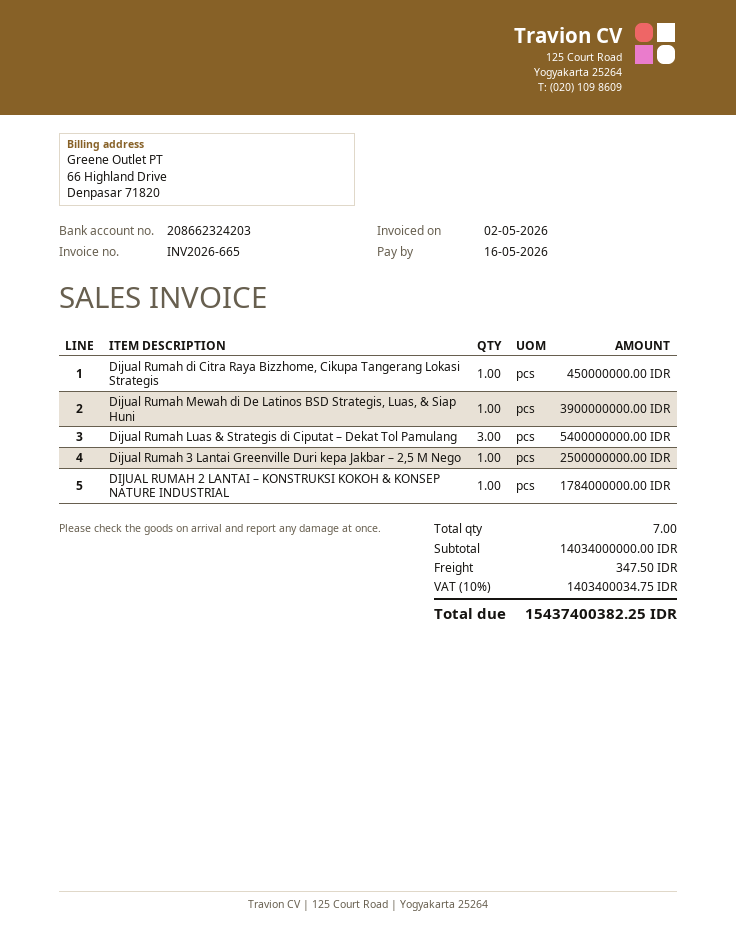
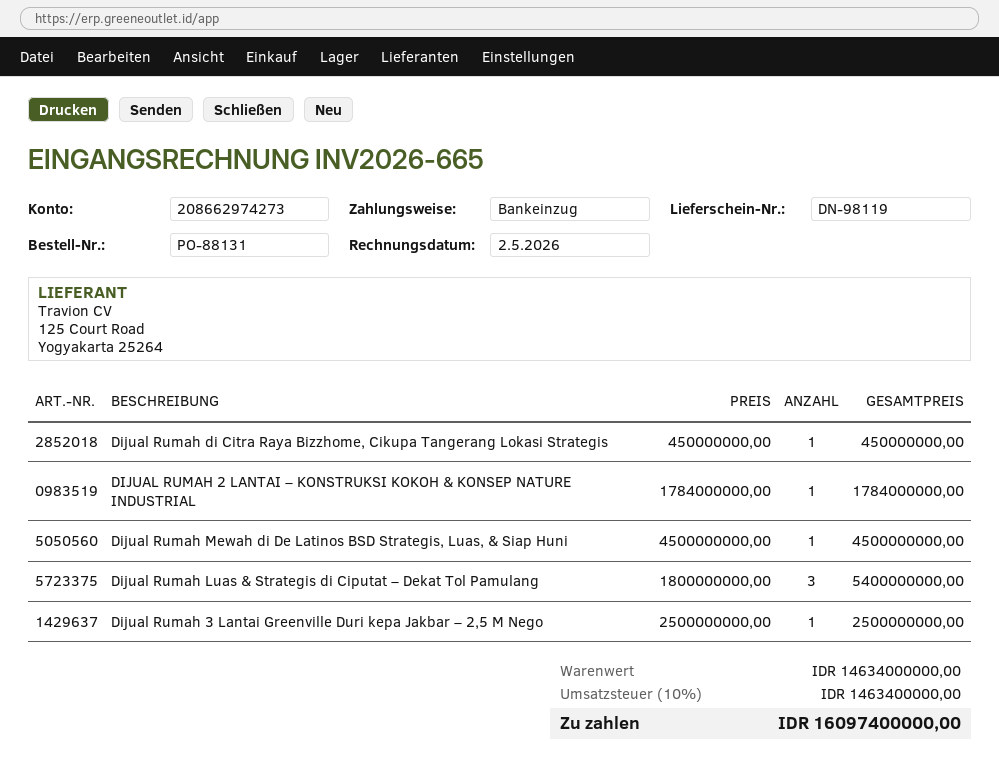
bank account: 208662324203 -> 208662974273
Dijual Rumah Mewah di De Latinos BSD Strategis, Luas, & Siap Huni: 1 for 3900000000.00 -> 1 for 4500000000.00
subtotal: 14034000000.00 -> 14634000000.00
shipping: 347.50 -> none
tax: 10% = 1403400034.75 -> 10% = 1463400000.00
total: 15437400382.25 -> 16097400000.00

